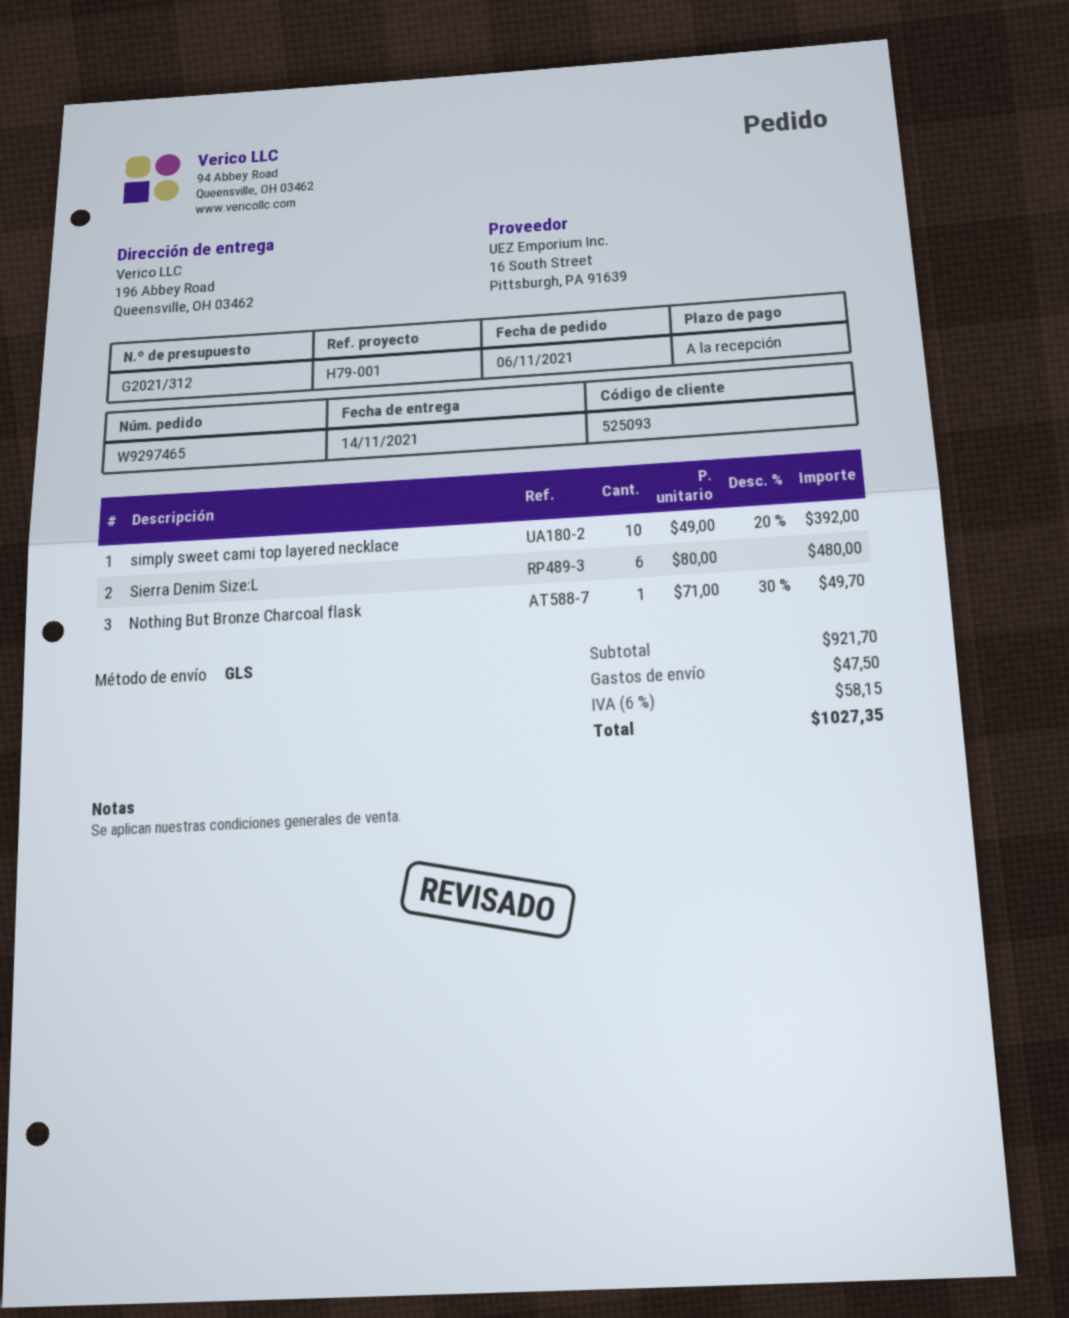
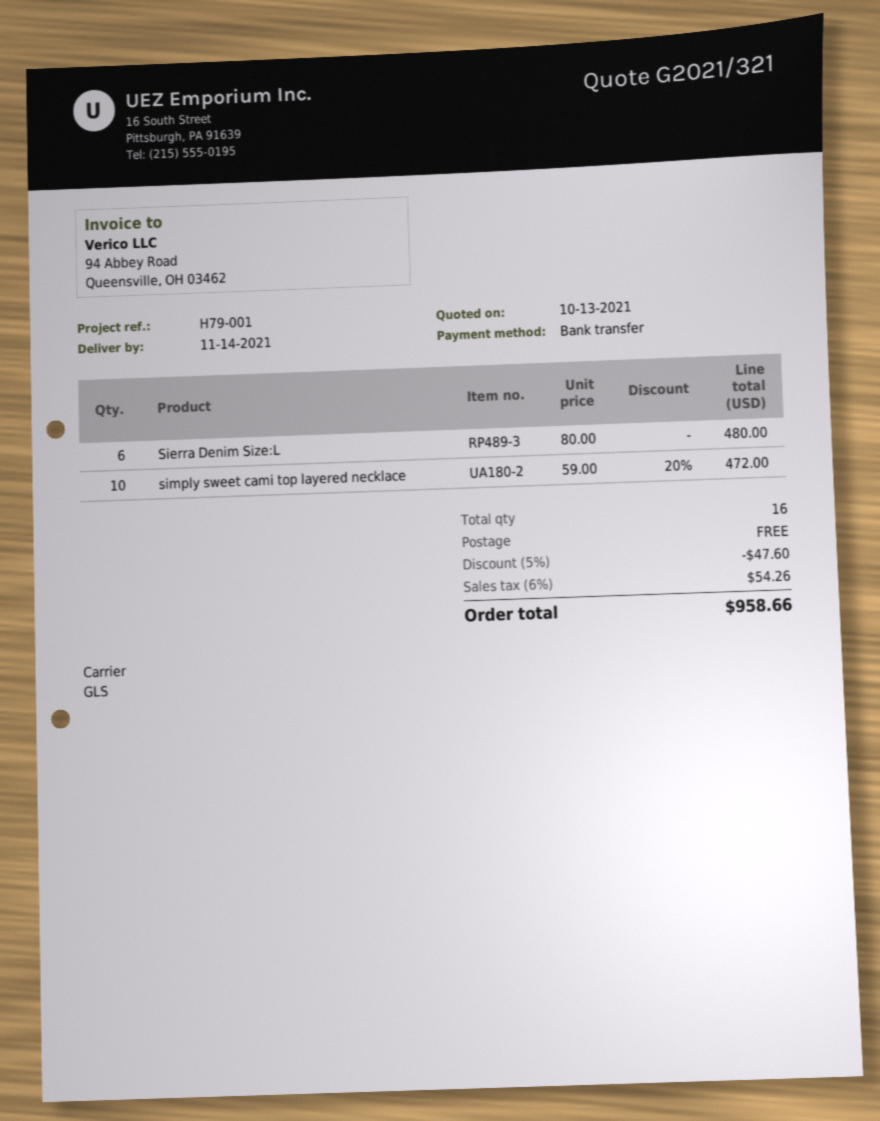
quote number: G2021/312 -> G2021/321
simply sweet cami top layered necklace: 10 x 49.00 - 20% = 392.00 -> 10 x 59.00 - 20% = 472.00
Nothing But Bronze Charcoal flask: 1 x 71.00 - 30% = 49.70 -> none
discount: none -> 5% = 47.60
shipping: 47.50 -> 0.00
tax: 6% = 58.15 -> 6% = 54.26
total: 1027.35 -> 958.66

